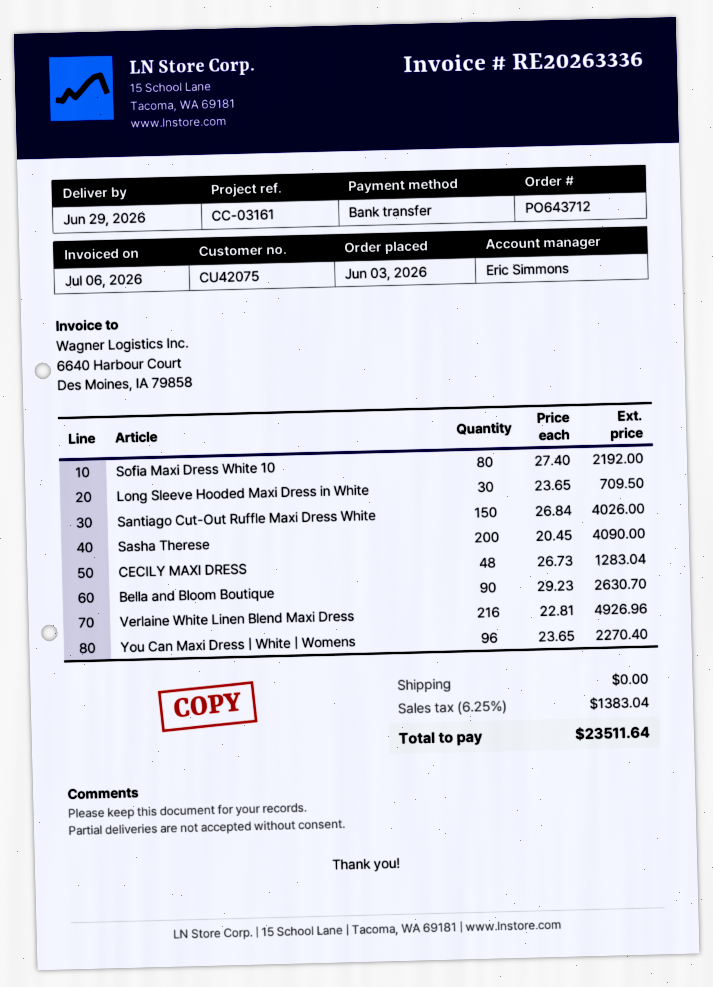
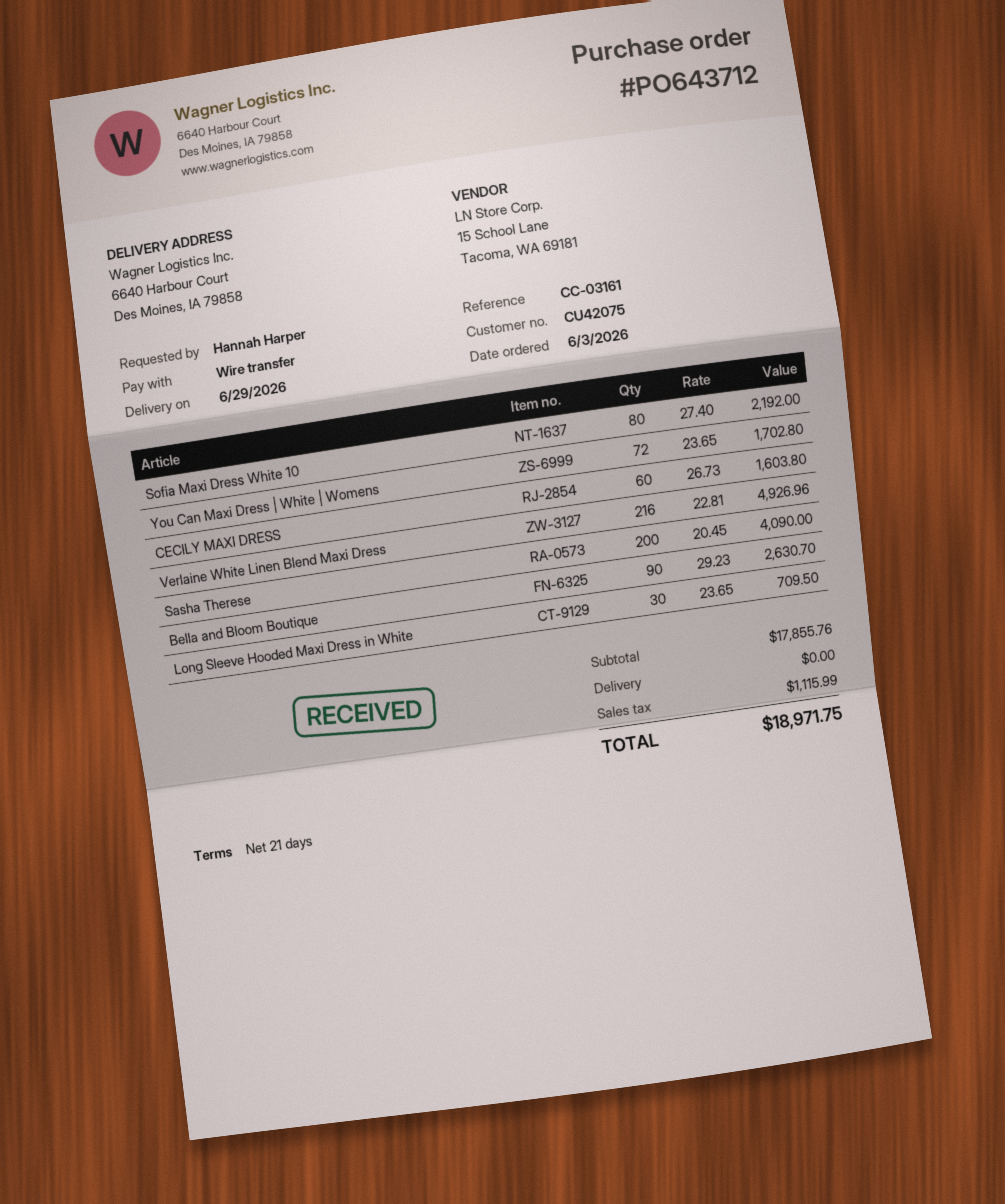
Santiago Cut-Out Ruffle Maxi Dress White: 150 x 26.84 = 4026.00 -> none
CECILY MAXI DRESS: 48 x 26.73 = 1283.04 -> 60 x 26.73 = 1603.80
You Can Maxi Dress | White | Womens: 96 x 23.65 = 2270.40 -> 72 x 23.65 = 1702.80
tax: 1383.04 -> 1115.99
total: 23511.64 -> 18971.75

